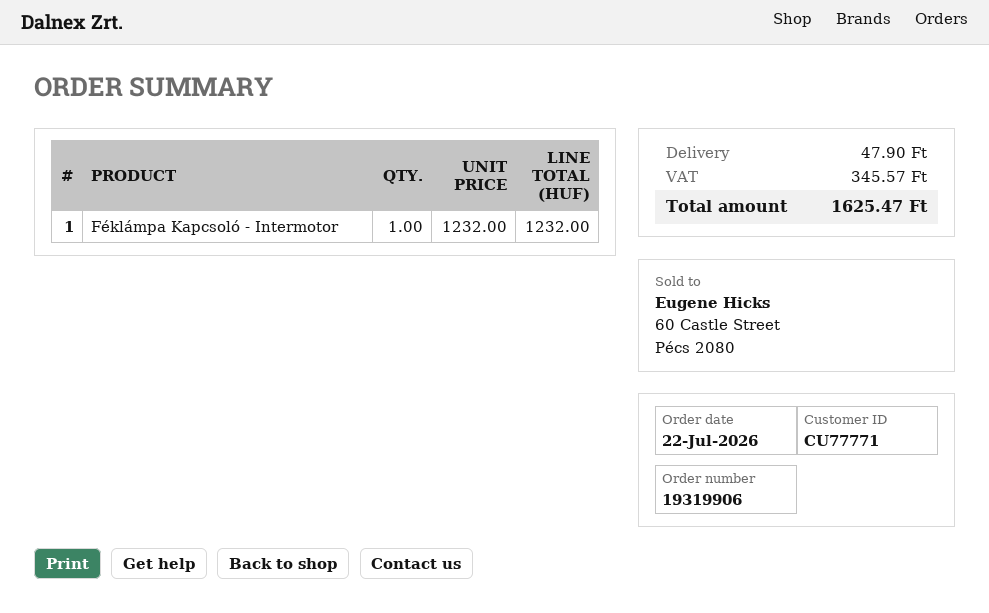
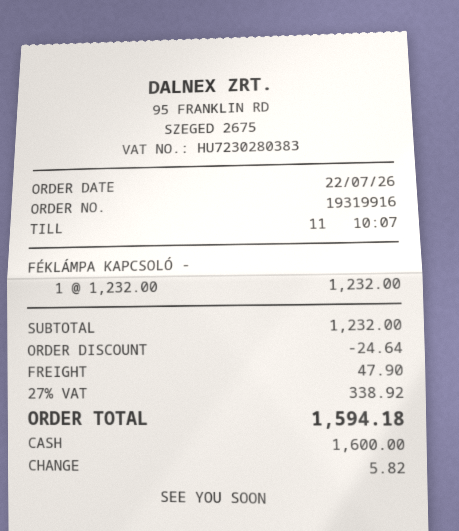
order number: 19319906 -> 19319916
discount: none -> 24.64
tax: 345.57 -> 338.92
total: 1625.47 -> 1594.18

